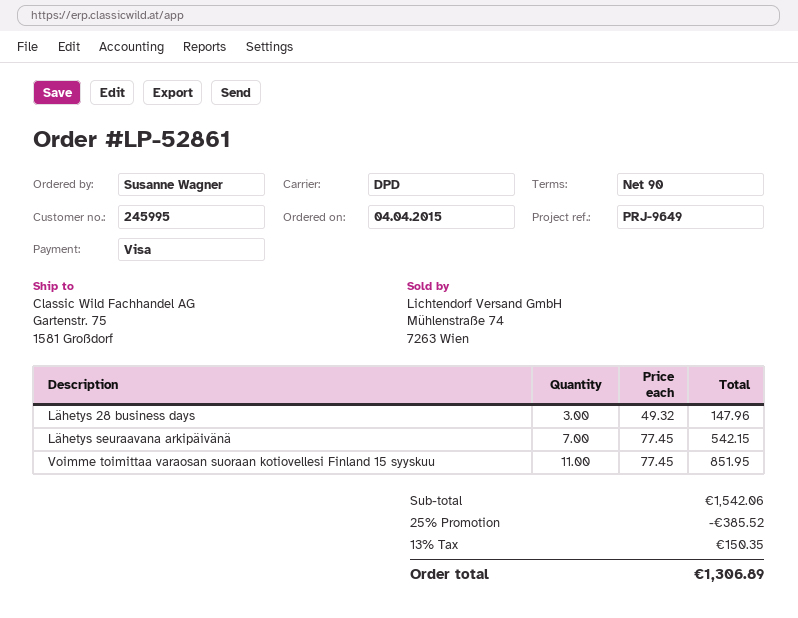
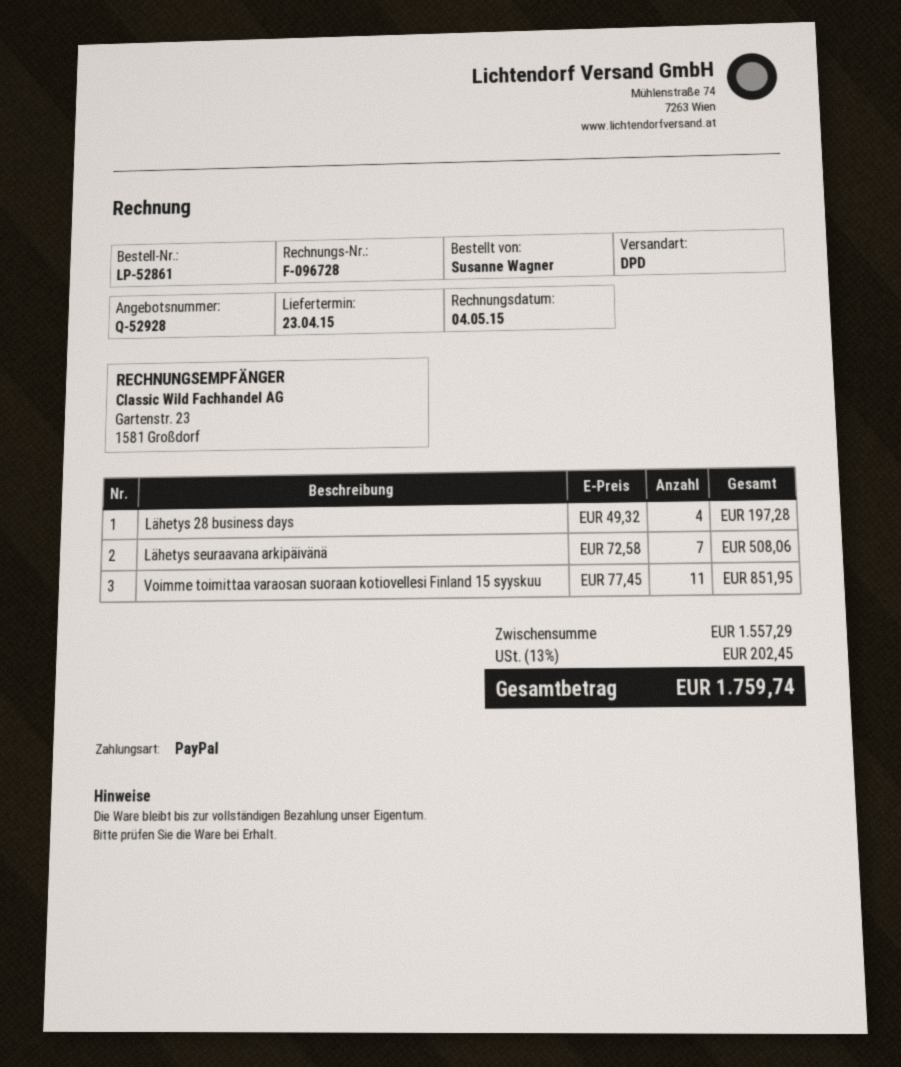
payment method: Visa -> PayPal
Lähetys 28 business days: 3 x 49.32 = 147.96 -> 4 x 49.32 = 197.28
Lähetys seuraavana arkipäivänä: 7 x 77.45 = 542.15 -> 7 x 72.58 = 508.06
subtotal: 1542.06 -> 1557.29
discount: 25% = 385.52 -> none
tax: 13% = 150.35 -> 13% = 202.45
total: 1306.89 -> 1759.74

